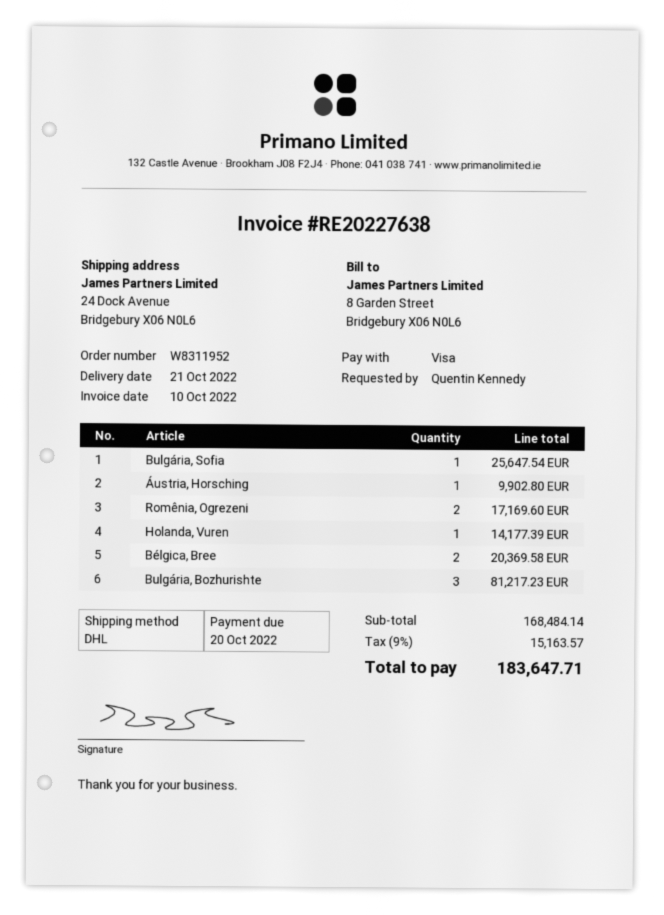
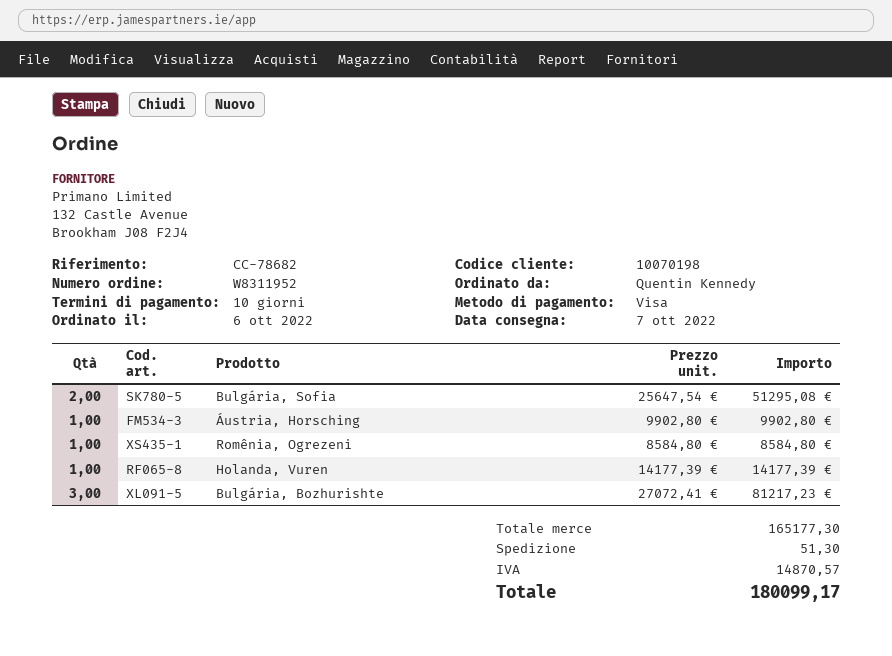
delivery date: 2022-10-21 -> 2022-10-07
Bulgária, Sofia: 1 for 25647.54 -> 2 for 51295.08
Romênia, Ogrezeni: 2 for 17169.60 -> 1 for 8584.80
Bélgica, Bree: 2 for 20369.58 -> none
subtotal: 168484.14 -> 165177.30
shipping: none -> 51.30
tax: 15163.57 -> 14870.57
total: 183647.71 -> 180099.17

